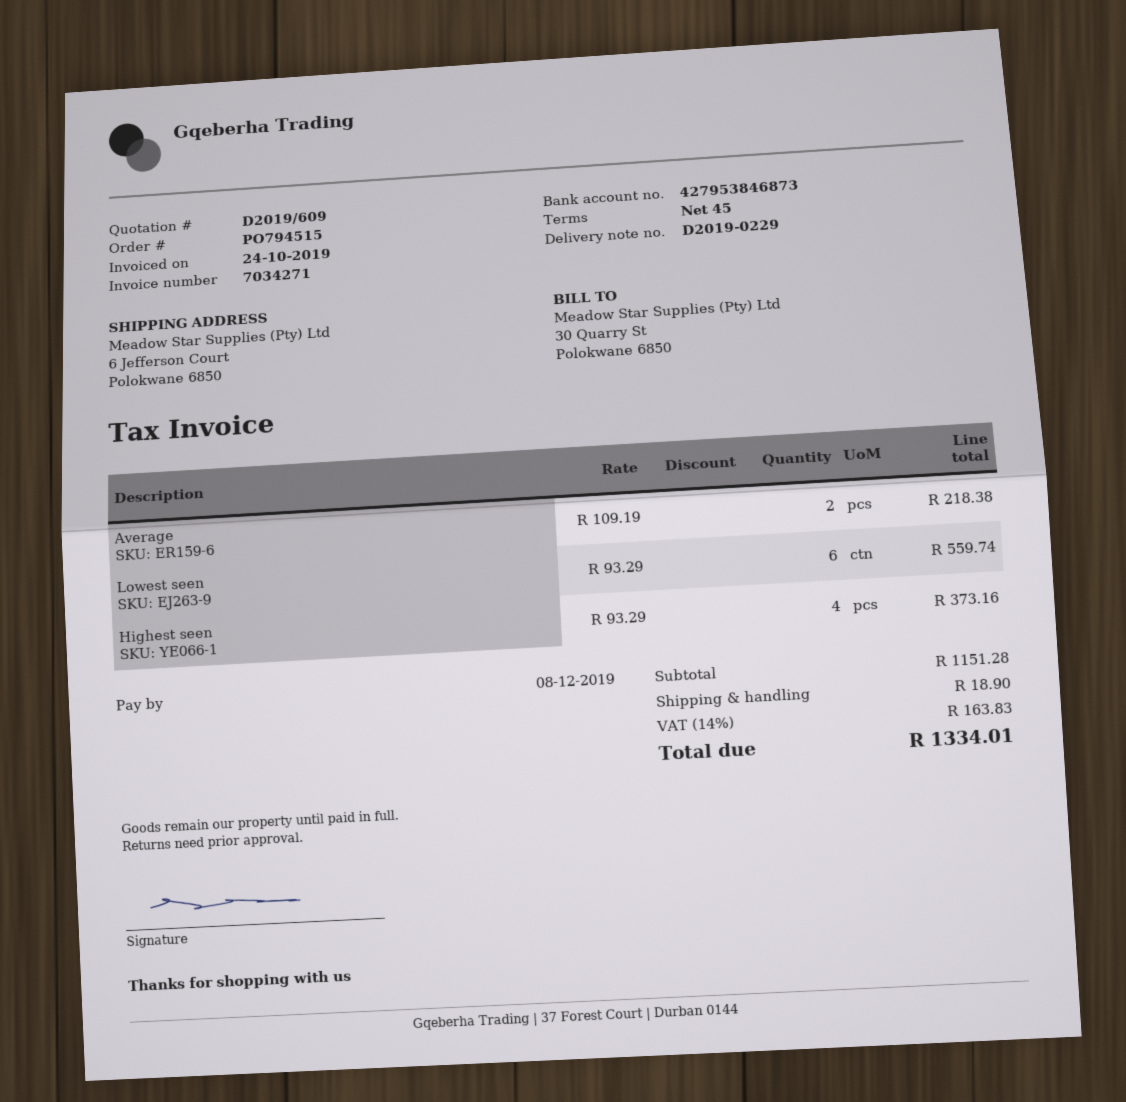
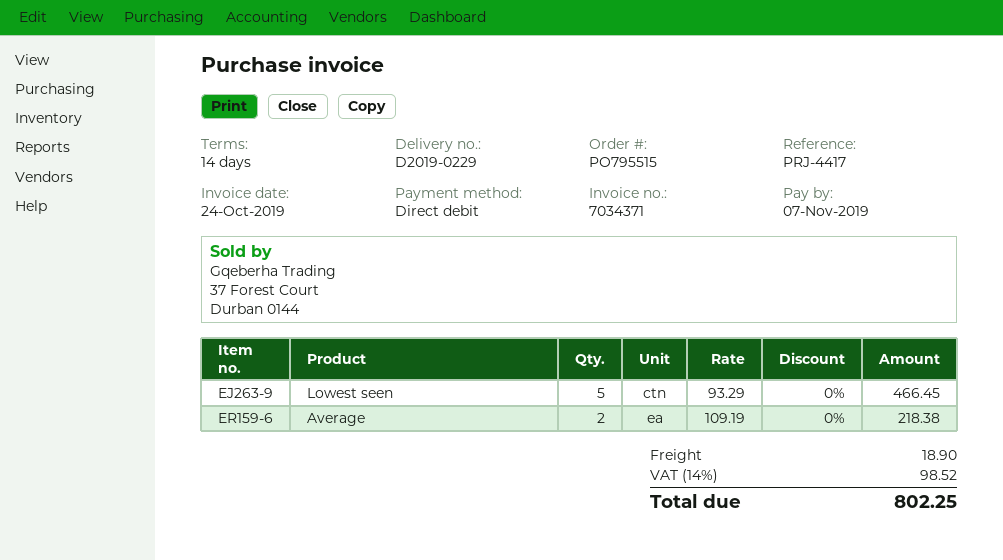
order number: PO794515 -> PO795515
invoice number: 7034271 -> 7034371
payment terms: 45 days -> 14 days
due date: 2019-12-08 -> 2019-11-07
Lowest seen: 6 x 93.29 = 559.74 -> 5 x 93.29 = 466.45
Highest seen: 4 x 93.29 = 373.16 -> none
tax: 14% = 163.83 -> 14% = 98.52
total: 1334.01 -> 802.25

